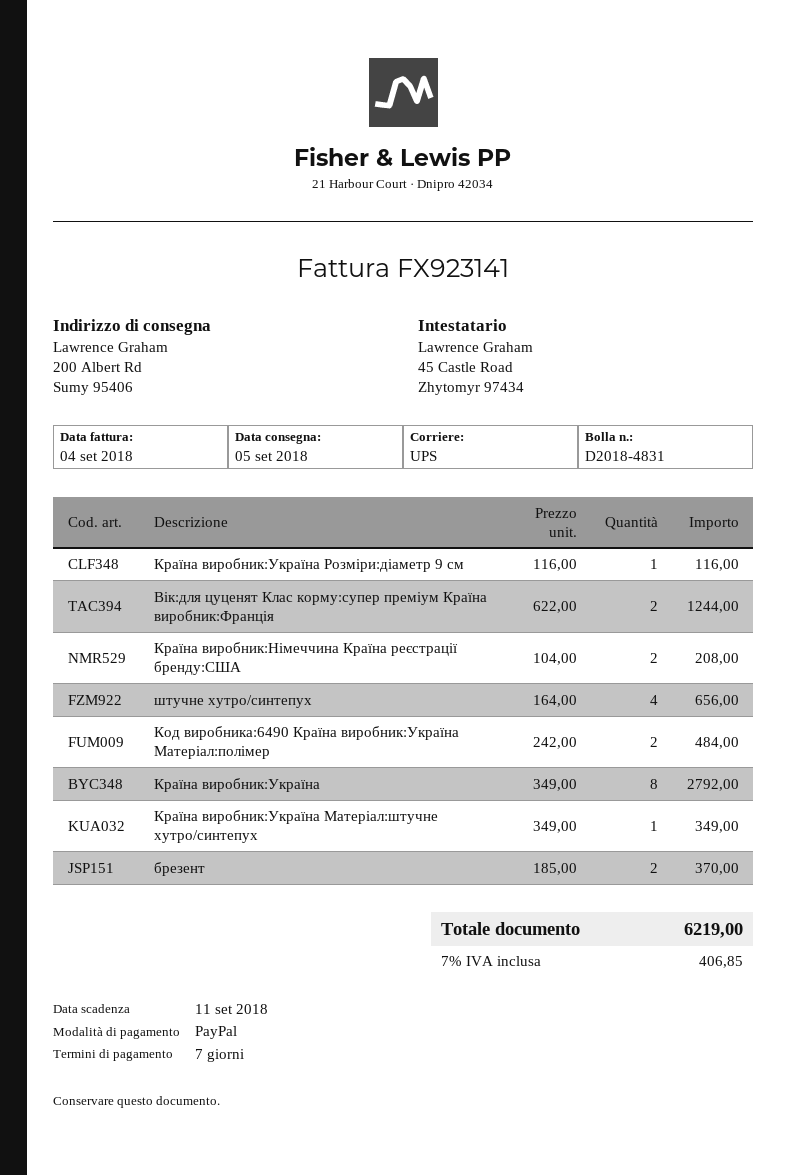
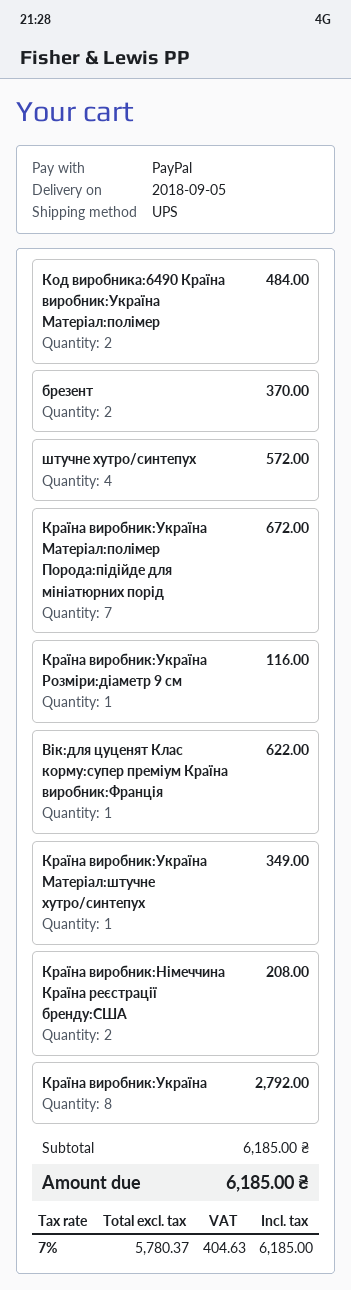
Вік:для цуценят Клас корму:супер преміум Країна виробник:Франція: 2 for 1244.00 -> 1 for 622.00
штучне хутро/синтепух: 4 for 656.00 -> 4 for 572.00
Країна виробник:Україна Матеріал:полімер Порода:підійде для мініатюрних порід: none -> 7 for 672.00
tax: 7% = 406.85 -> 7% = 404.63
total: 6219.00 -> 6185.00

